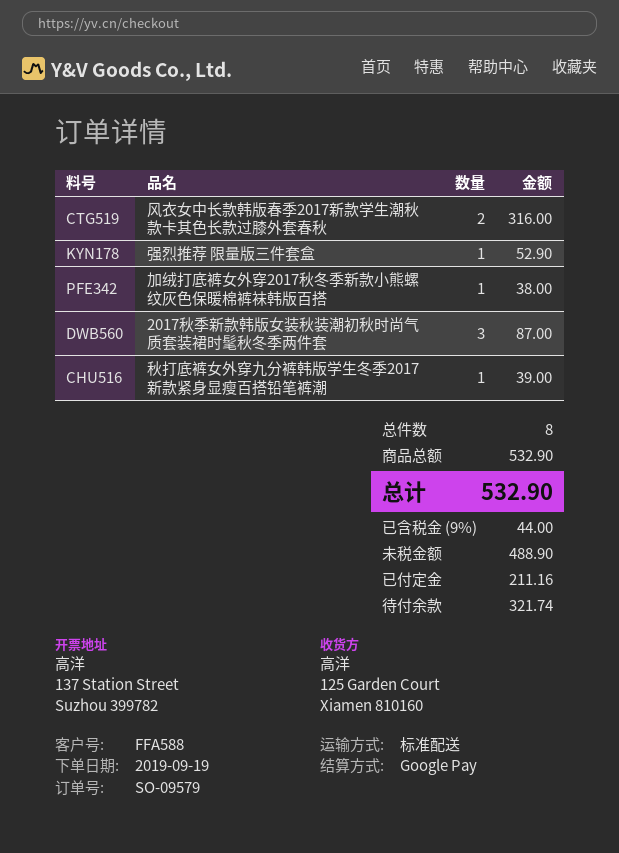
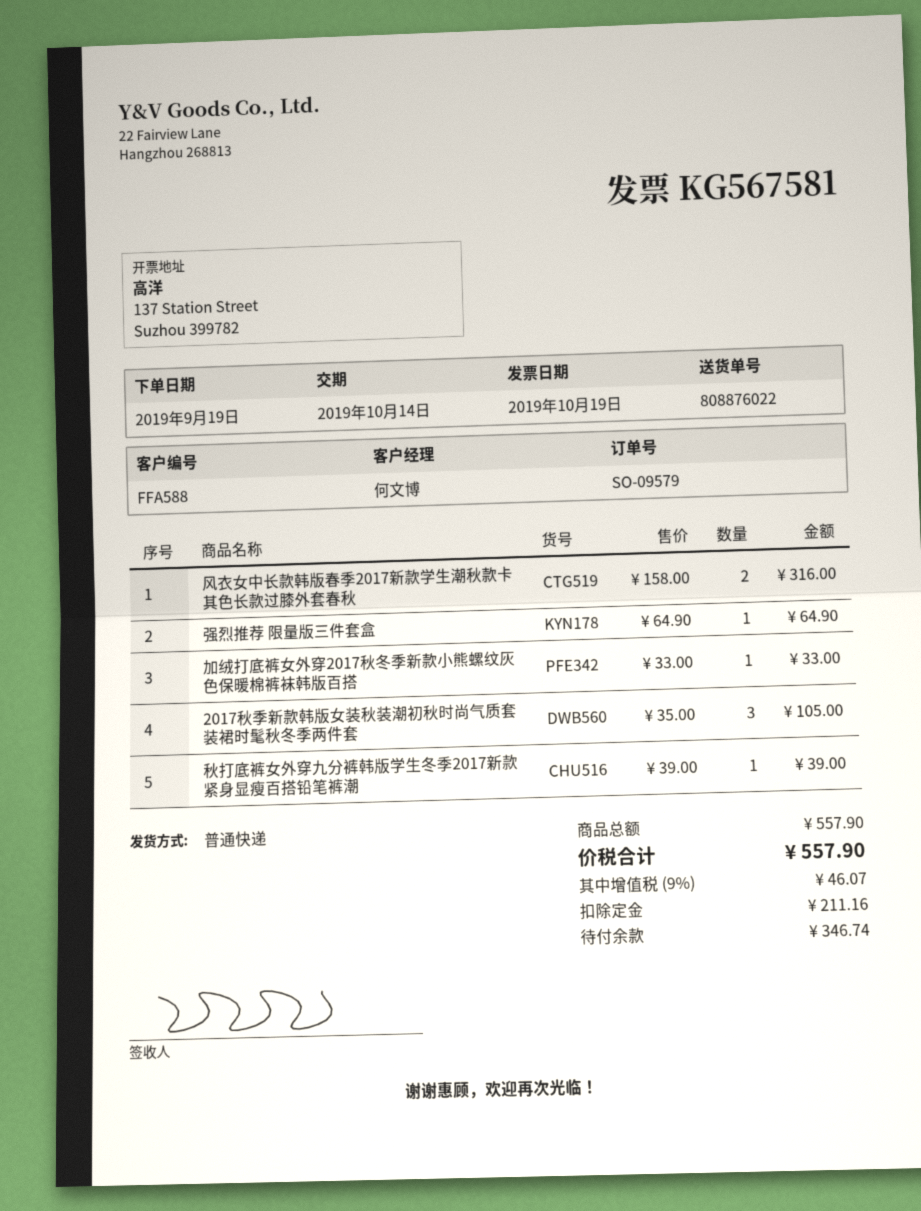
强烈推荐 限量版三件套盒: 1 for 52.90 -> 1 for 64.90
加绒打底裤女外穿2017秋冬季新款小熊螺纹灰色保暖棉裤袜韩版百搭: 1 for 38.00 -> 1 for 33.00
2017秋季新款韩版女装秋装潮初秋时尚气质套装裙时髦秋冬季两件套: 3 for 87.00 -> 3 for 105.00
subtotal: 532.90 -> 557.90
tax: 9% = 44.00 -> 9% = 46.07
total: 532.90 -> 557.90
balance: 321.74 -> 346.74

